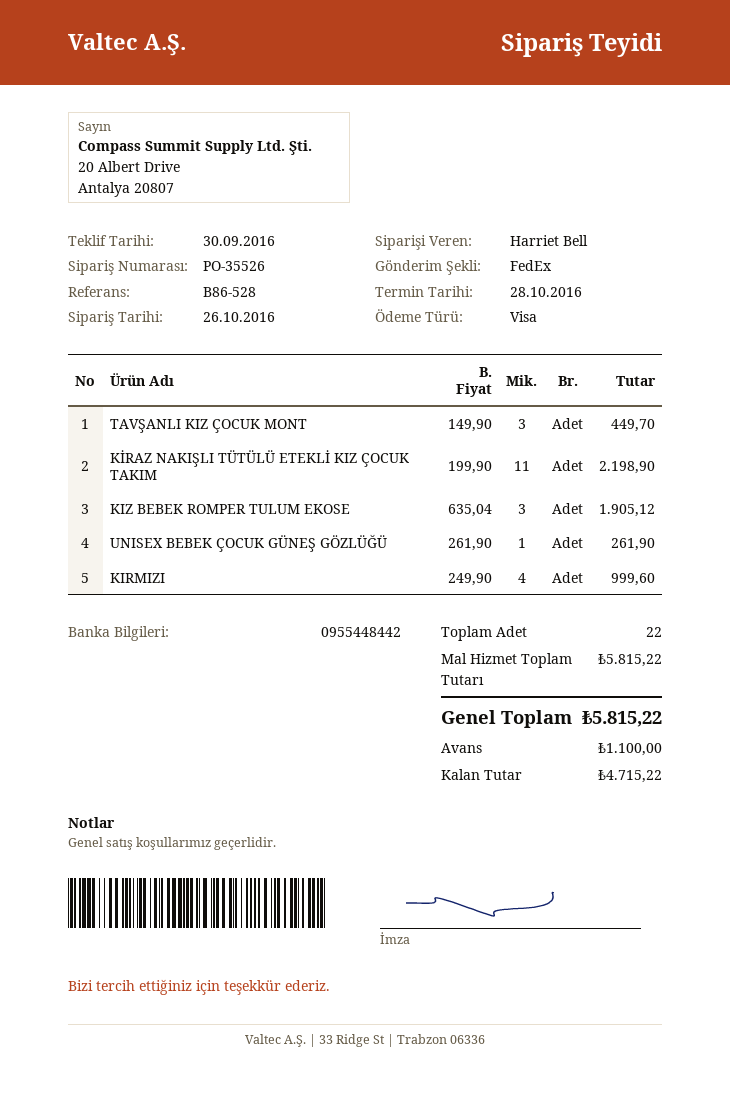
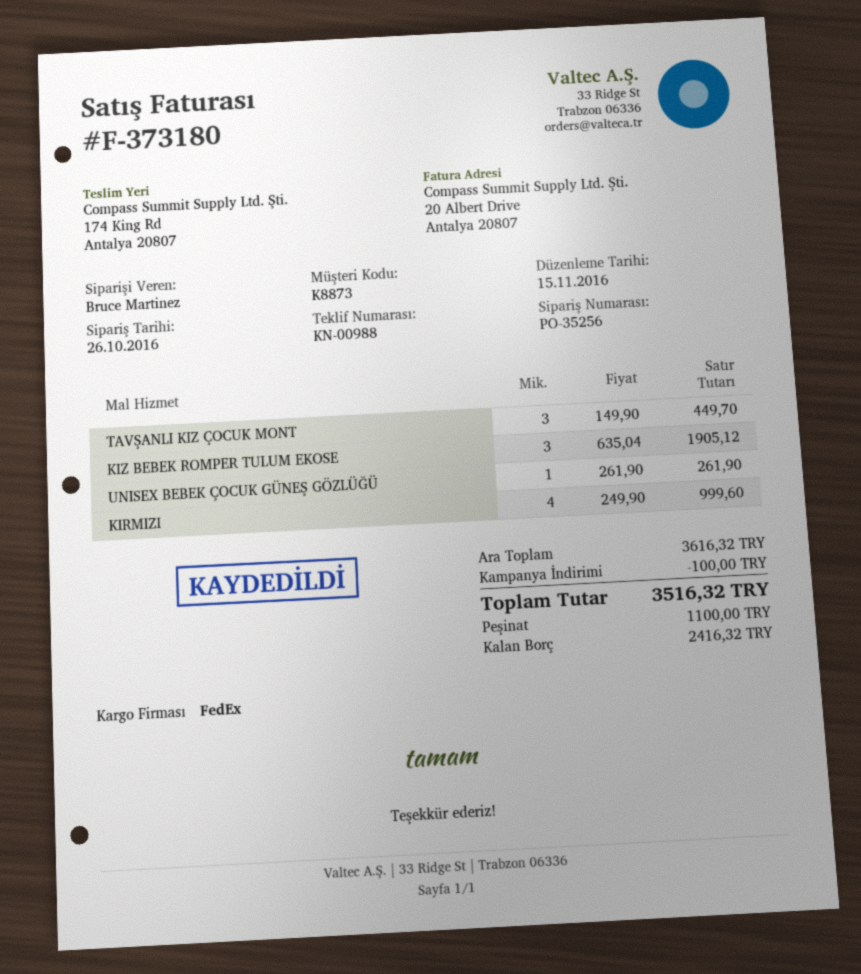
order number: PO-35526 -> PO-35256
ordered by: Harriet Bell -> Bruce Martinez
KİRAZ NAKIŞLI TÜTÜLÜ ETEKLİ KIZ ÇOCUK TAKIM: 11 x 199.90 = 2198.90 -> none
subtotal: 5815.22 -> 3616.32
discount: none -> 100.00
total: 5815.22 -> 3516.32
balance: 4715.22 -> 2416.32

